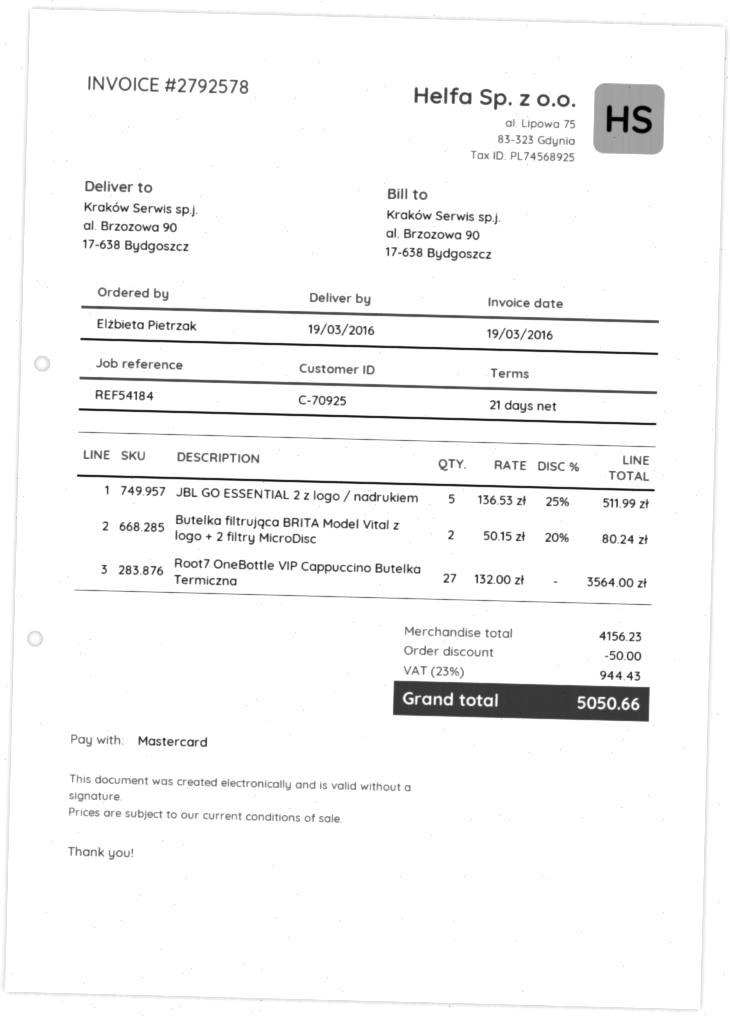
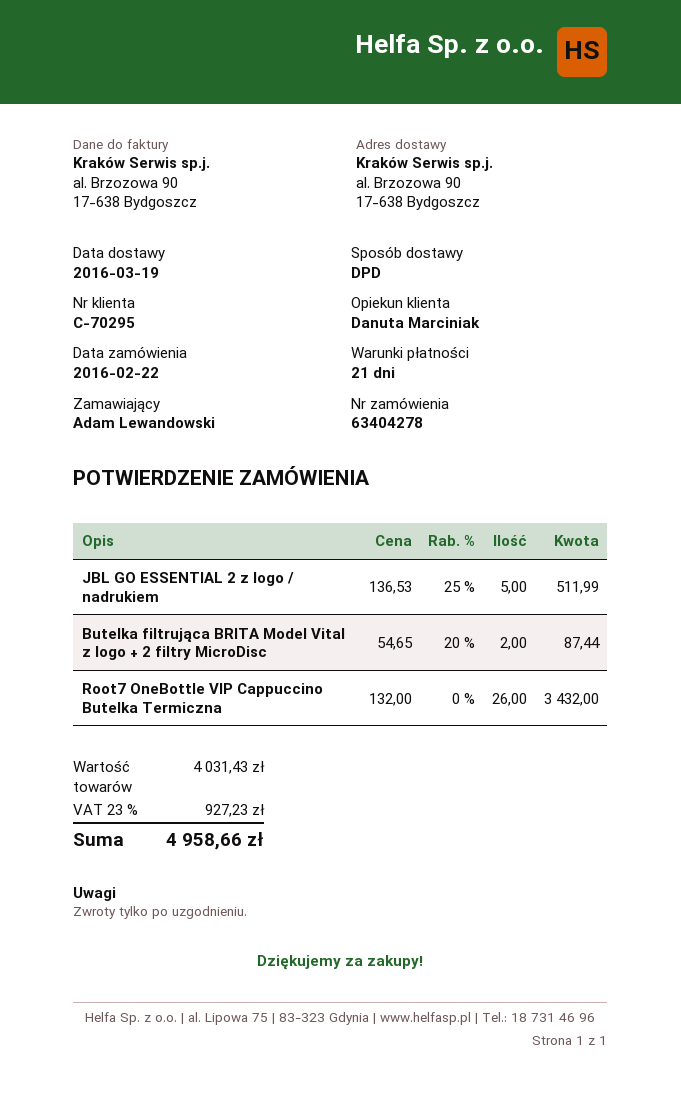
customer number: C-70925 -> C-70295
ordered by: Elżbieta Pietrzak -> Adam Lewandowski
Butelka filtrująca BRITA Model Vital z logo + 2 filtry MicroDisc: 2 x 50.15 - 20% = 80.24 -> 2 x 54.65 - 20% = 87.44
Root7 OneBottle VIP Cappuccino Butelka Termiczna: 27 x 132.00 = 3564.00 -> 26 x 132.00 = 3432.00
subtotal: 4156.23 -> 4031.43
discount: 50.00 -> none
tax: 23% = 944.43 -> 23% = 927.23
total: 5050.66 -> 4958.66

